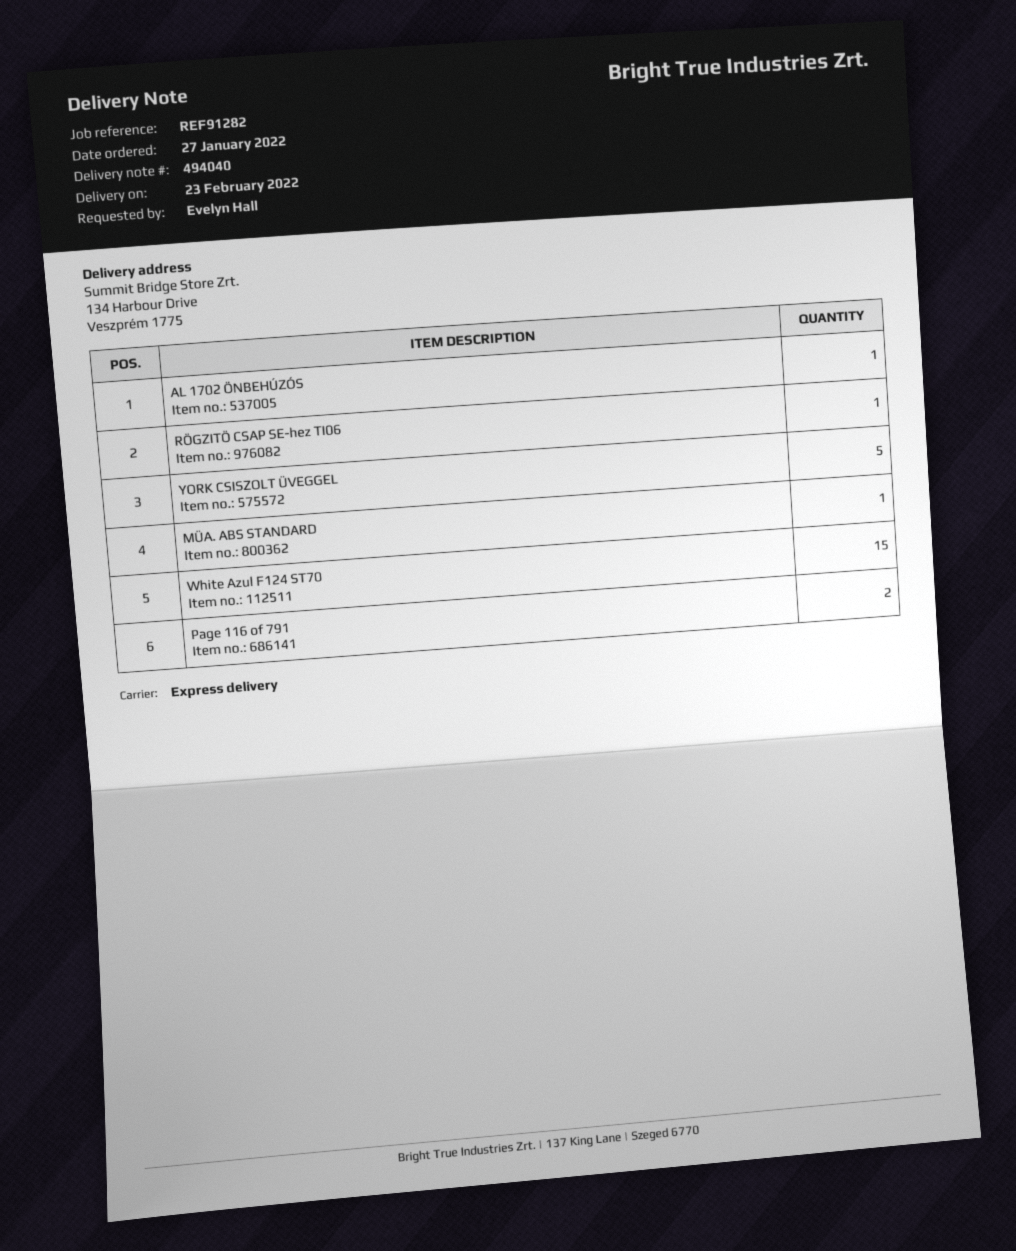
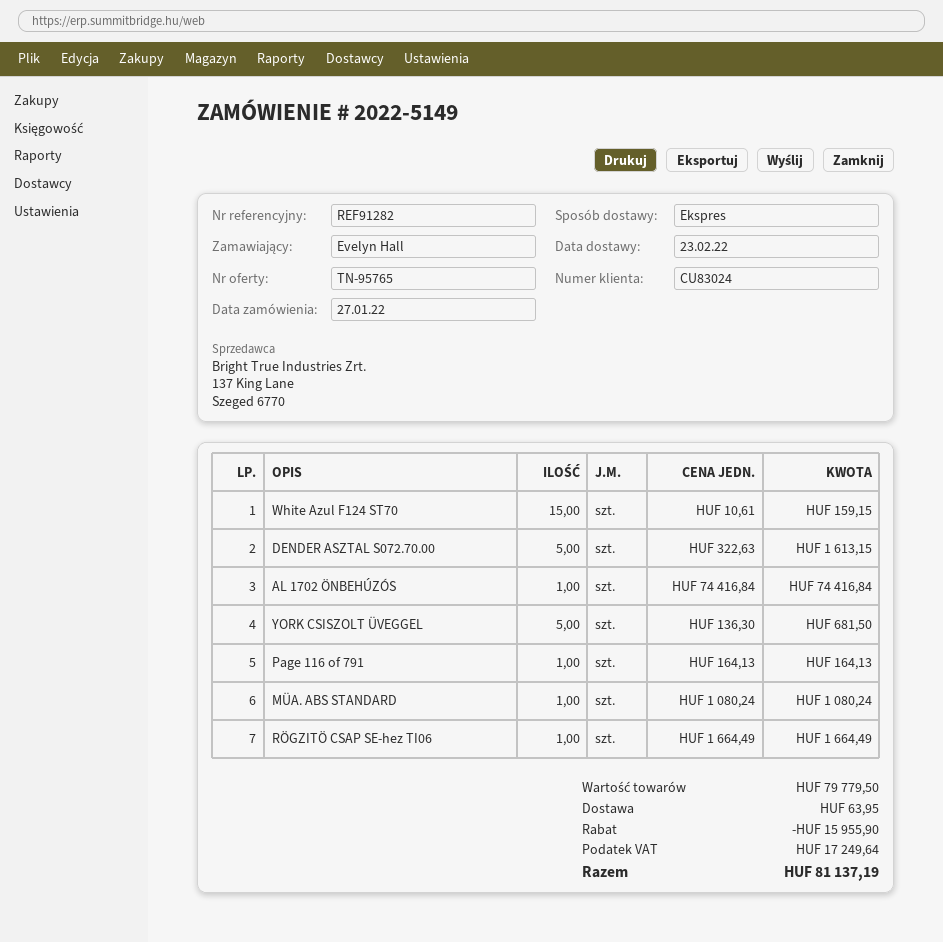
Page 116 of 791: 2 -> 1
DENDER ASZTAL S072.70.00: none -> 5

